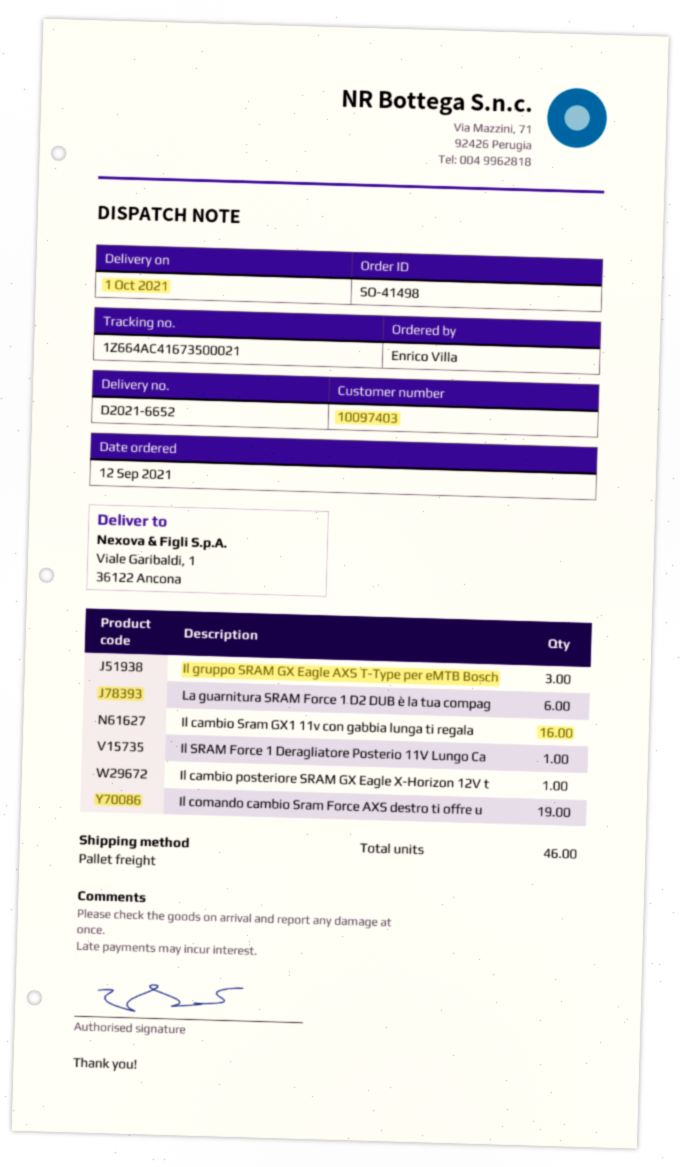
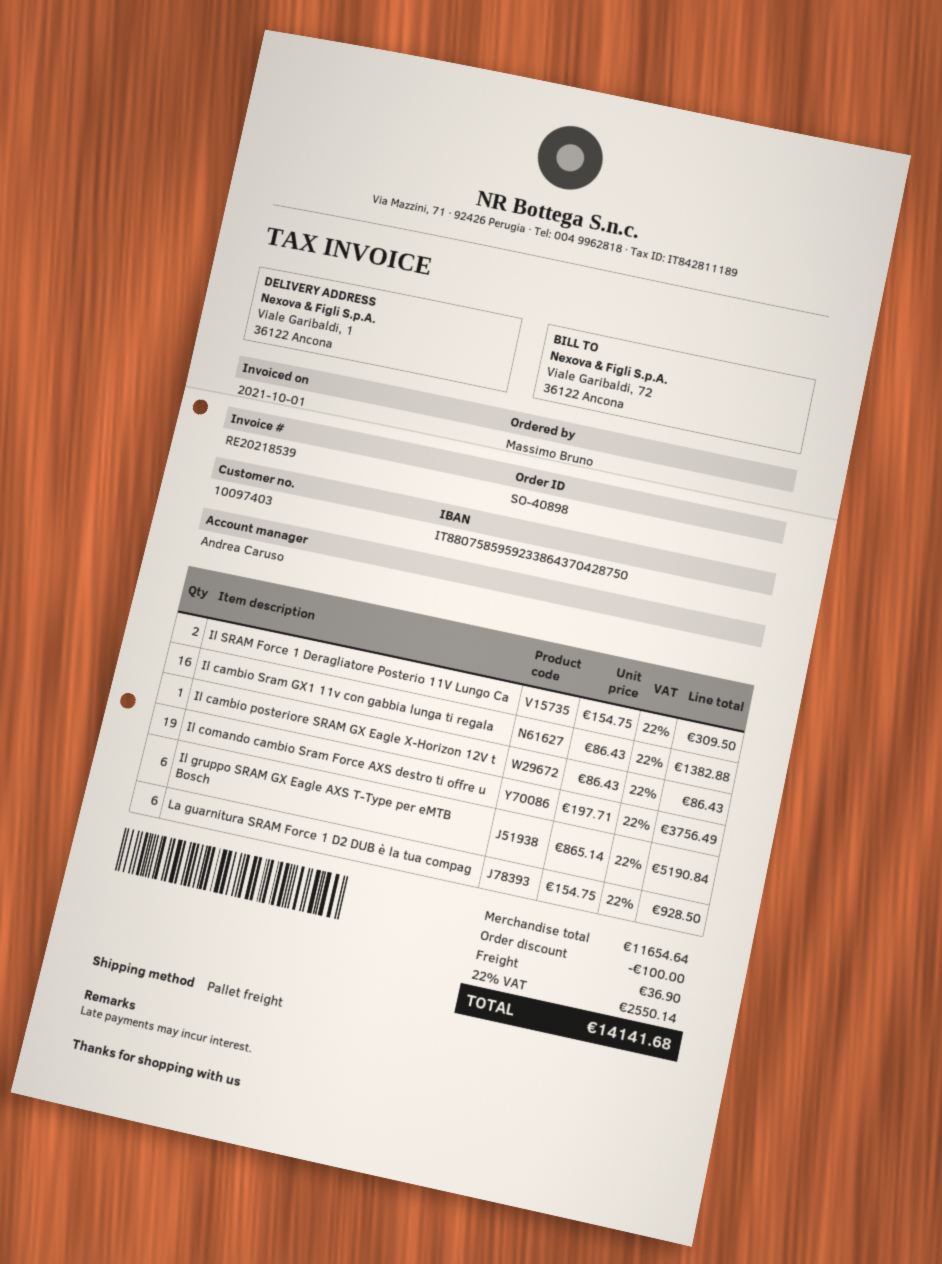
order number: SO-41498 -> SO-40898
ordered by: Enrico Villa -> Massimo Bruno
Il gruppo SRAM GX Eagle AXS T-Type per eMTB Bosch: 3 -> 6
Il SRAM Force 1 Deragliatore Posterio 11V Lungo Ca: 1 -> 2

